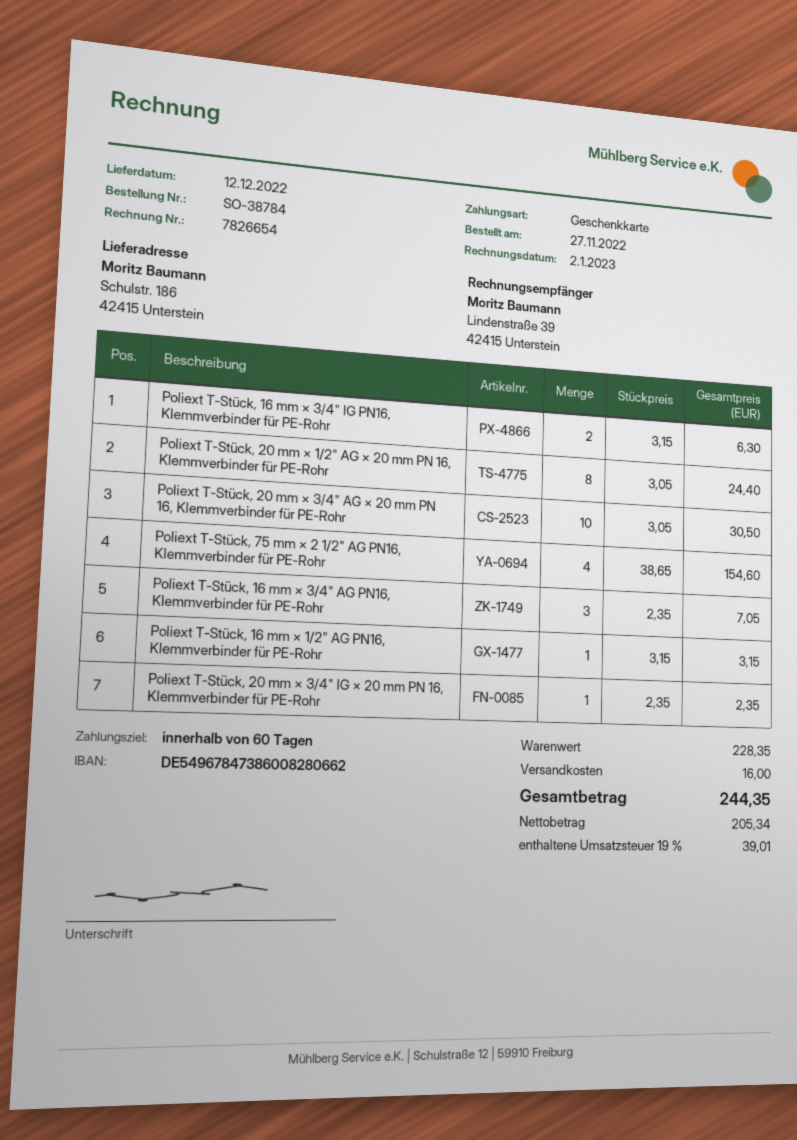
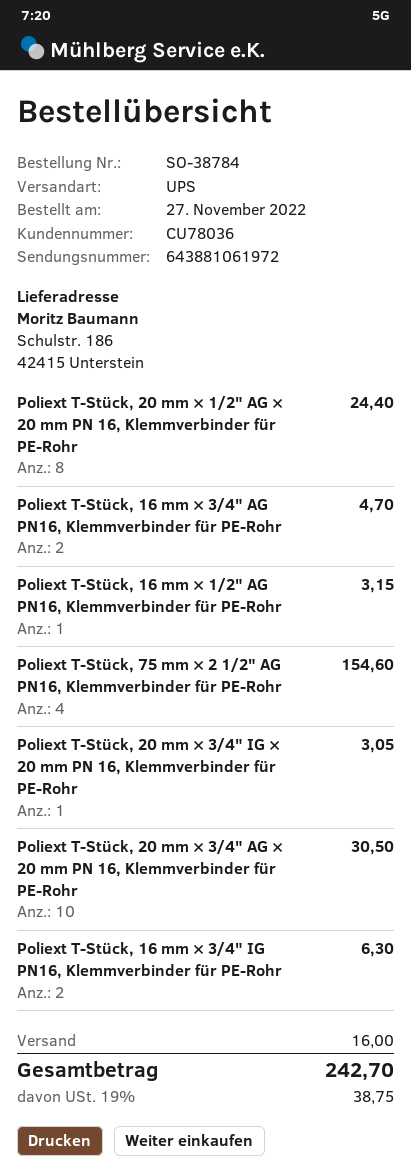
Poliext T-Stück, 16 mm × 3/4" AG PN16, Klemmverbinder für PE-Rohr: 3 for 7.05 -> 2 for 4.70
Poliext T-Stück, 20 mm × 3/4" IG × 20 mm PN 16, Klemmverbinder für PE-Rohr: 1 for 2.35 -> 1 for 3.05
tax: 19% = 39.01 -> 19% = 38.75
total: 244.35 -> 242.70

